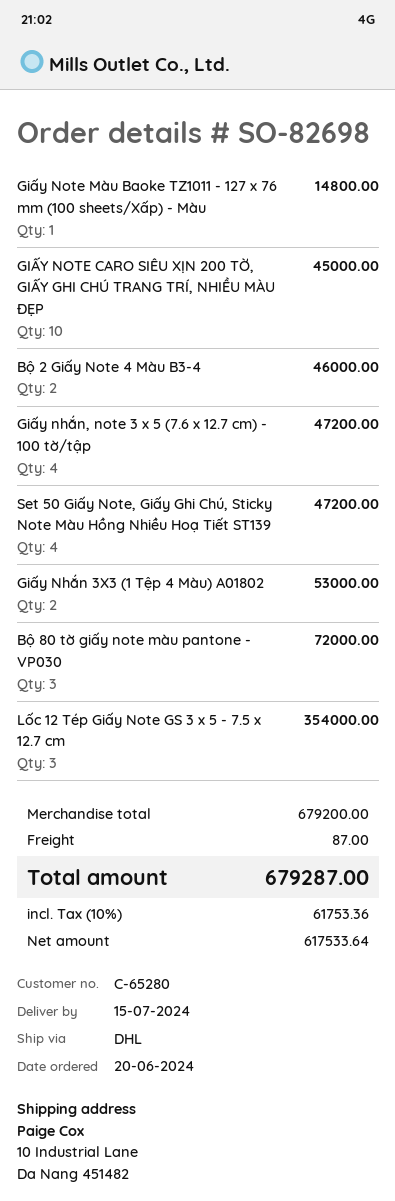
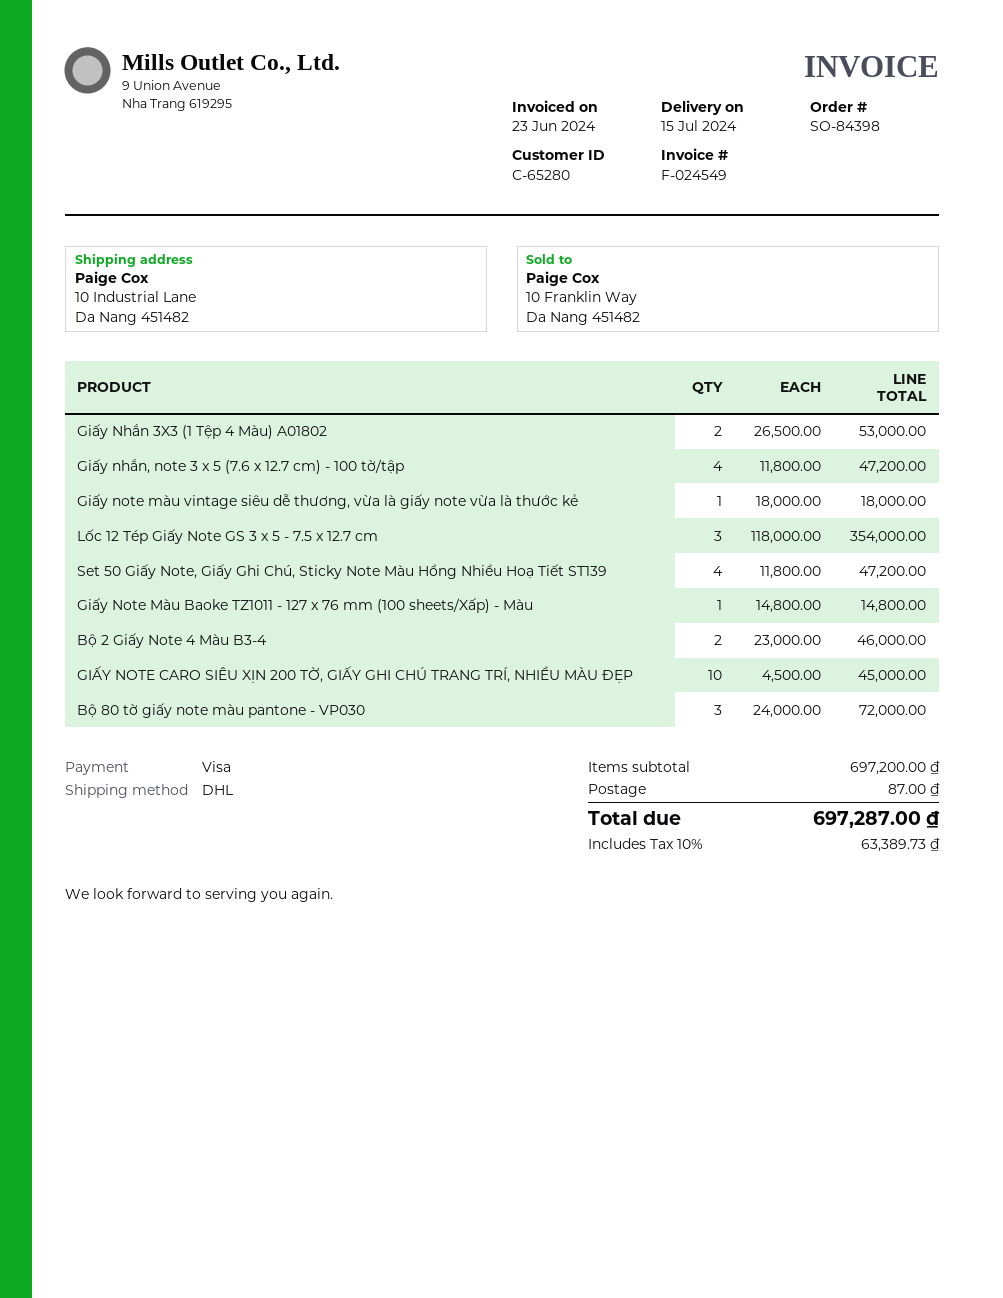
order number: SO-82698 -> SO-84398
Giấy note màu vintage siêu dễ thương, vừa là giấy note vừa là thước kẻ: none -> 1 for 18000.00
subtotal: 679200.00 -> 697200.00
tax: 10% = 61753.36 -> 10% = 63389.73
total: 679287.00 -> 697287.00

